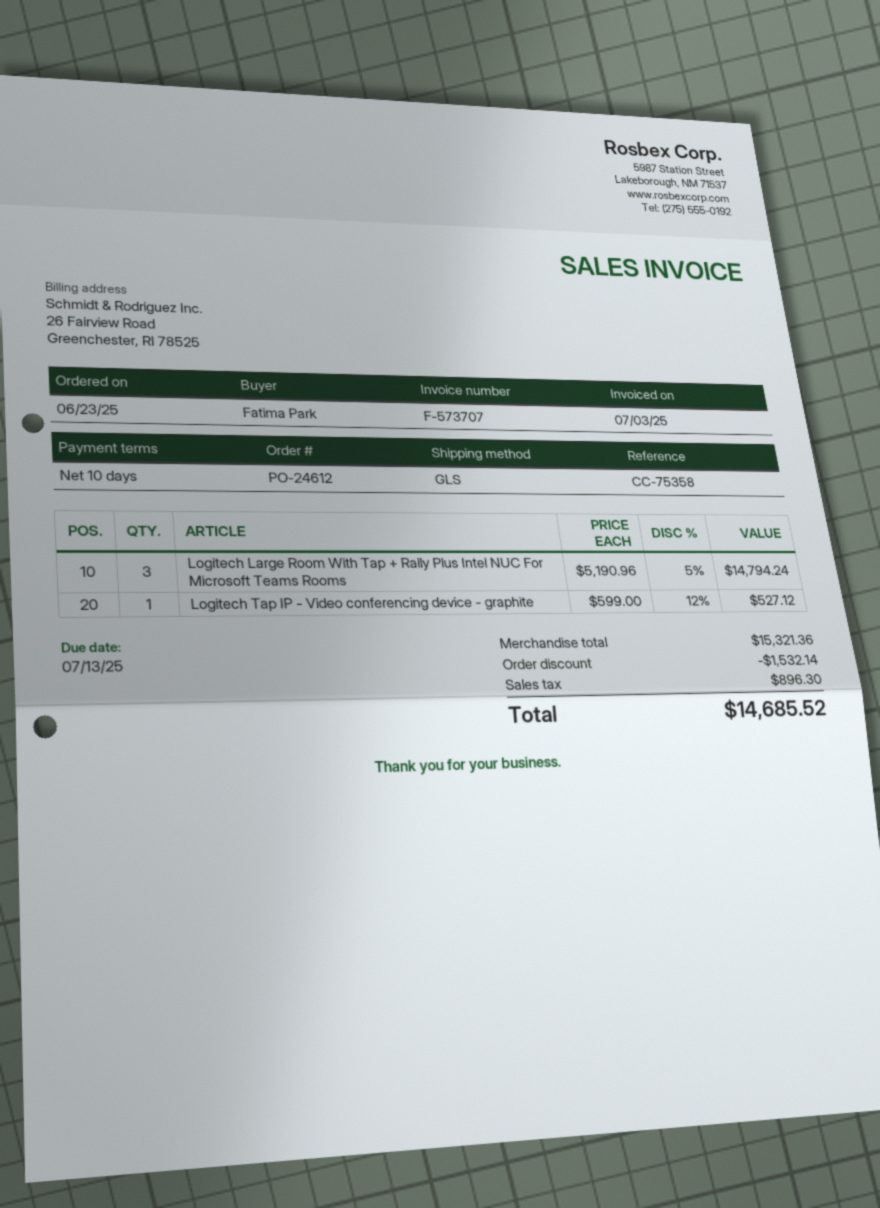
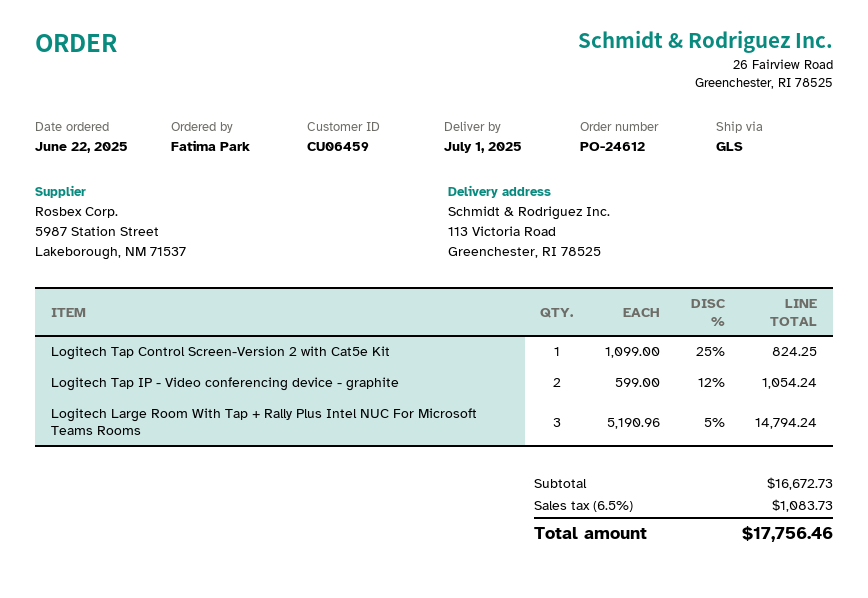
order date: 2025-06-23 -> 2025-06-22
Logitech Tap IP - Video conferencing device - graphite: 1 x 599.00 - 12% = 527.12 -> 2 x 599.00 - 12% = 1054.24
Logitech Tap Control Screen-Version 2 with Cat5e Kit: none -> 1 x 1099.00 - 25% = 824.25
subtotal: 15321.36 -> 16672.73
discount: 1532.14 -> none
tax: 896.30 -> 1083.73
total: 14685.52 -> 17756.46

